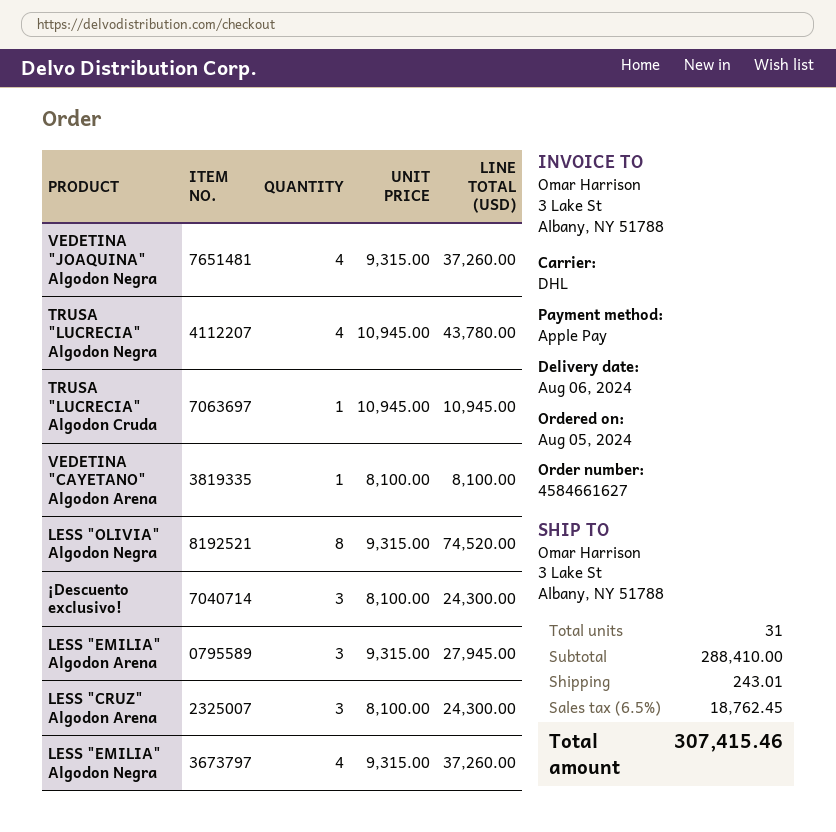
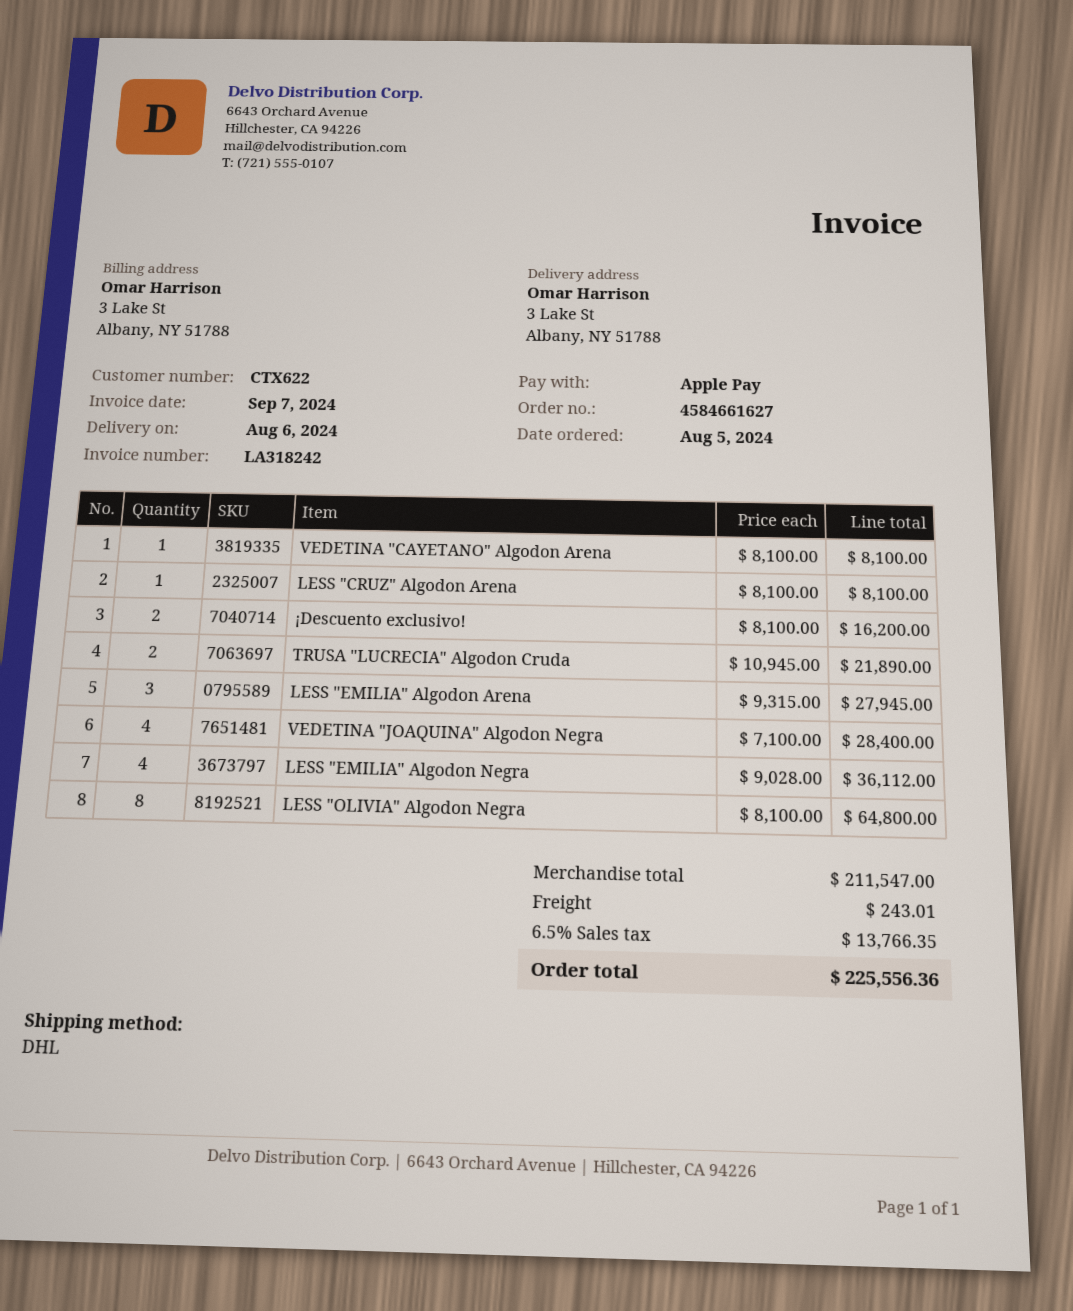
VEDETINA "JOAQUINA" Algodon Negra: 4 x 9315.00 = 37260.00 -> 4 x 7100.00 = 28400.00
TRUSA "LUCRECIA" Algodon Negra: 4 x 10945.00 = 43780.00 -> none
TRUSA "LUCRECIA" Algodon Cruda: 1 x 10945.00 = 10945.00 -> 2 x 10945.00 = 21890.00
LESS "OLIVIA" Algodon Negra: 8 x 9315.00 = 74520.00 -> 8 x 8100.00 = 64800.00
¡Descuento exclusivo!: 3 x 8100.00 = 24300.00 -> 2 x 8100.00 = 16200.00
LESS "CRUZ" Algodon Arena: 3 x 8100.00 = 24300.00 -> 1 x 8100.00 = 8100.00
LESS "EMILIA" Algodon Negra: 4 x 9315.00 = 37260.00 -> 4 x 9028.00 = 36112.00
subtotal: 288410.00 -> 211547.00
tax: 6.5% = 18762.45 -> 6.5% = 13766.35
total: 307415.46 -> 225556.36

